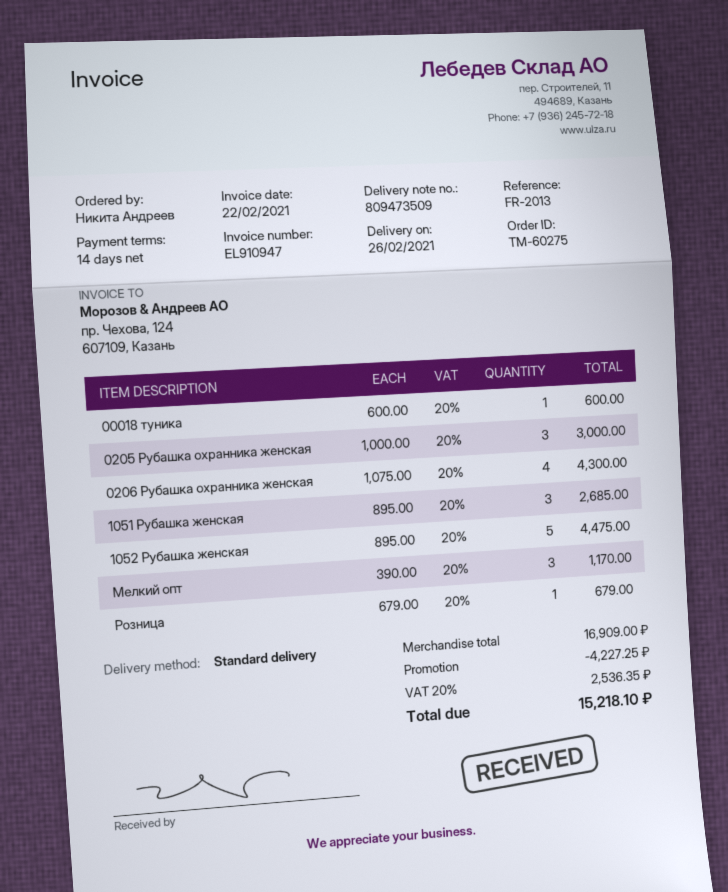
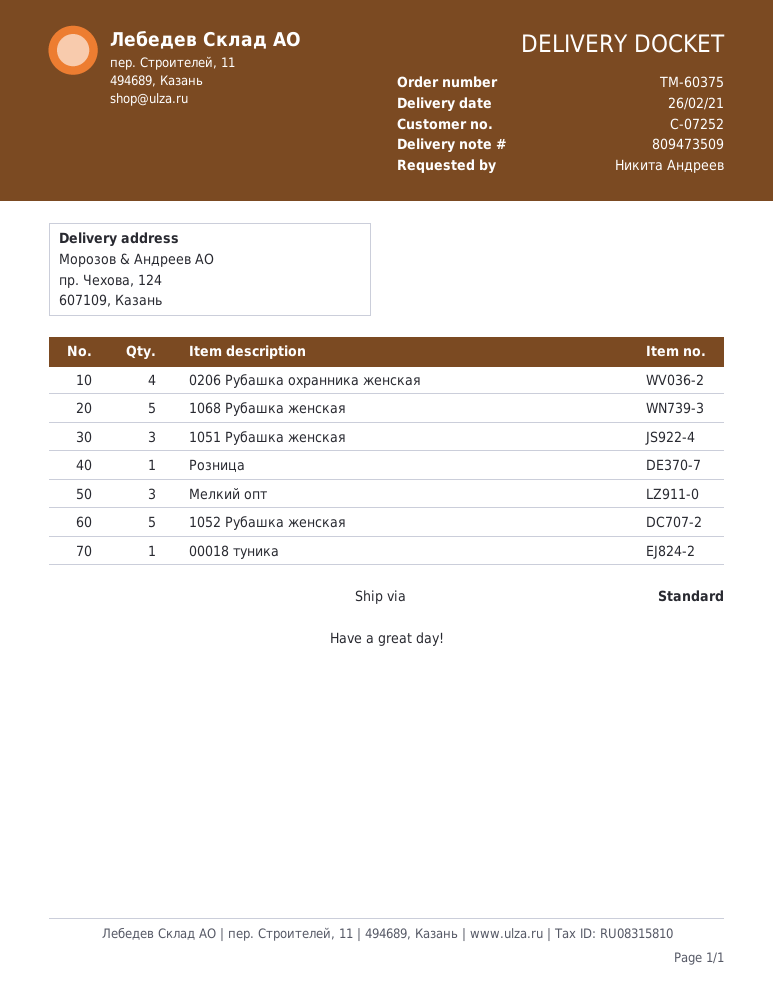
order number: TM-60275 -> TM-60375
0205 Рубашка охранника женская: 3 -> none
1068 Рубашка женская: none -> 5

